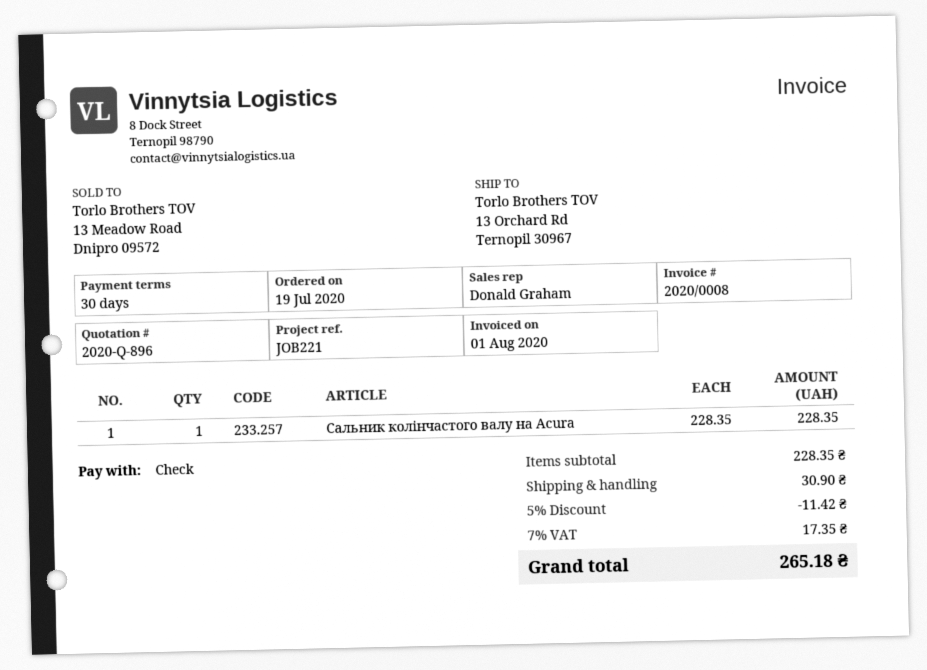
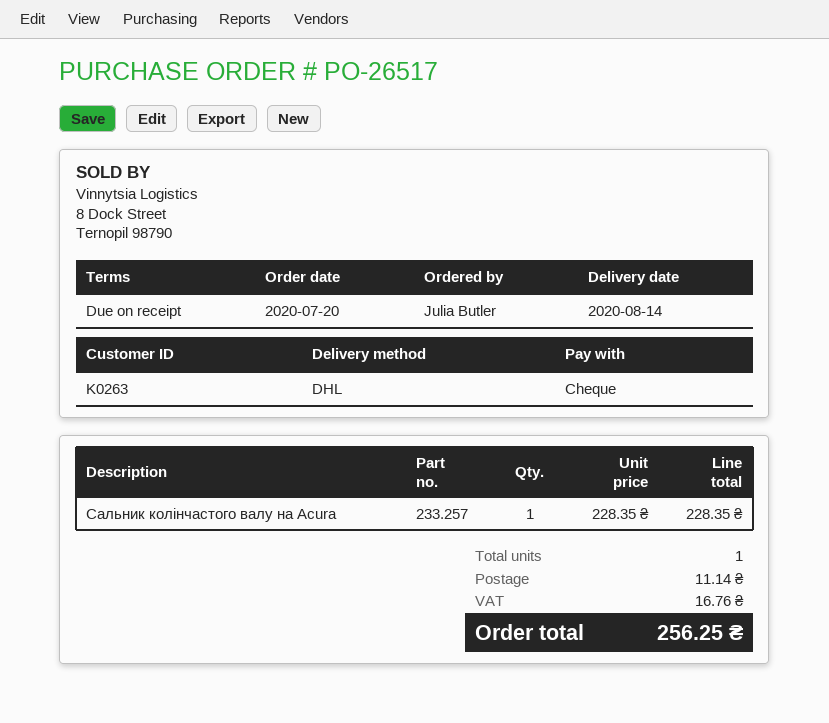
order date: 2020-07-19 -> 2020-07-20
payment terms: 30 days -> on receipt
discount: 5% = 11.42 -> none
shipping: 30.90 -> 11.14
tax: 17.35 -> 16.76
total: 265.18 -> 256.25

